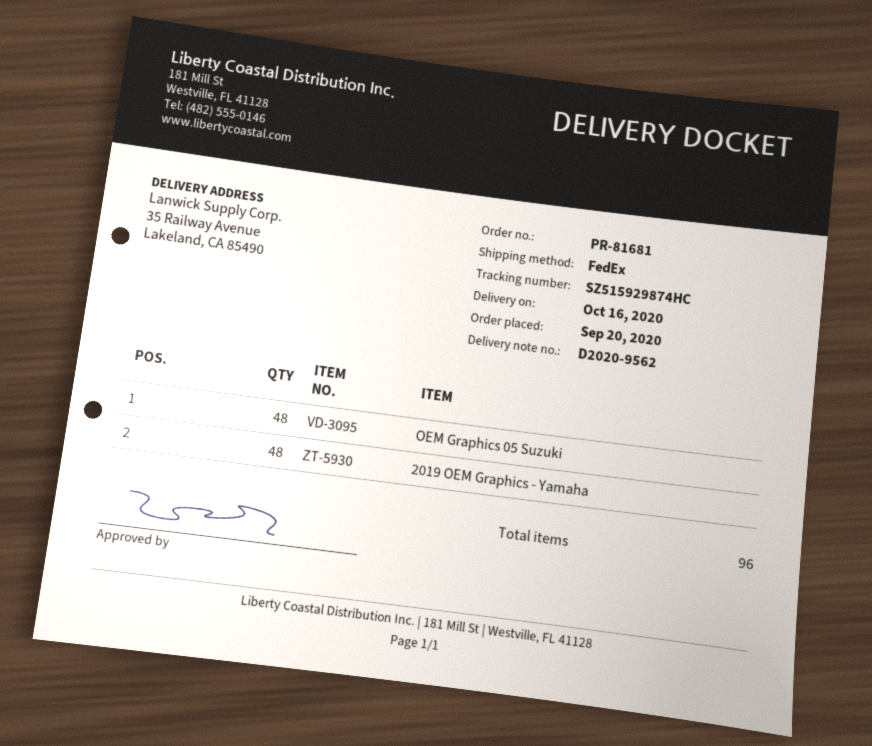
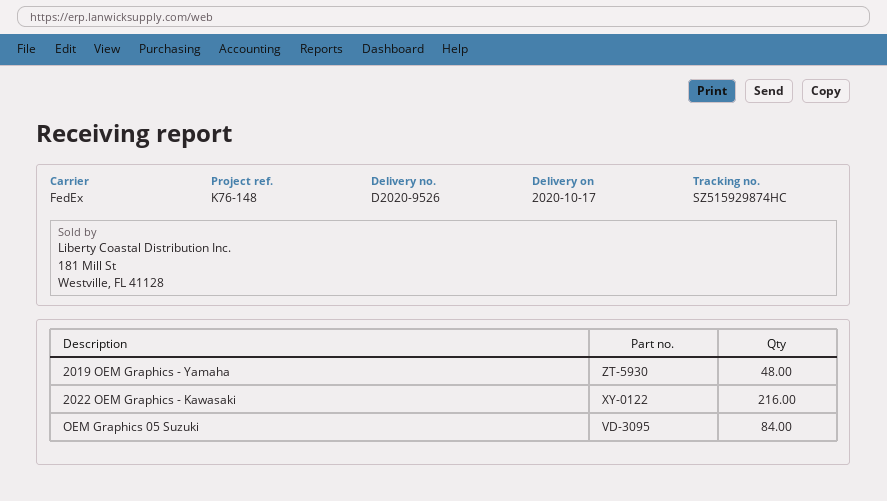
delivery note number: D2020-9562 -> D2020-9526
delivery date: 2020-10-16 -> 2020-10-17
OEM Graphics 05 Suzuki: 48 -> 84
2022 OEM Graphics - Kawasaki: none -> 216

